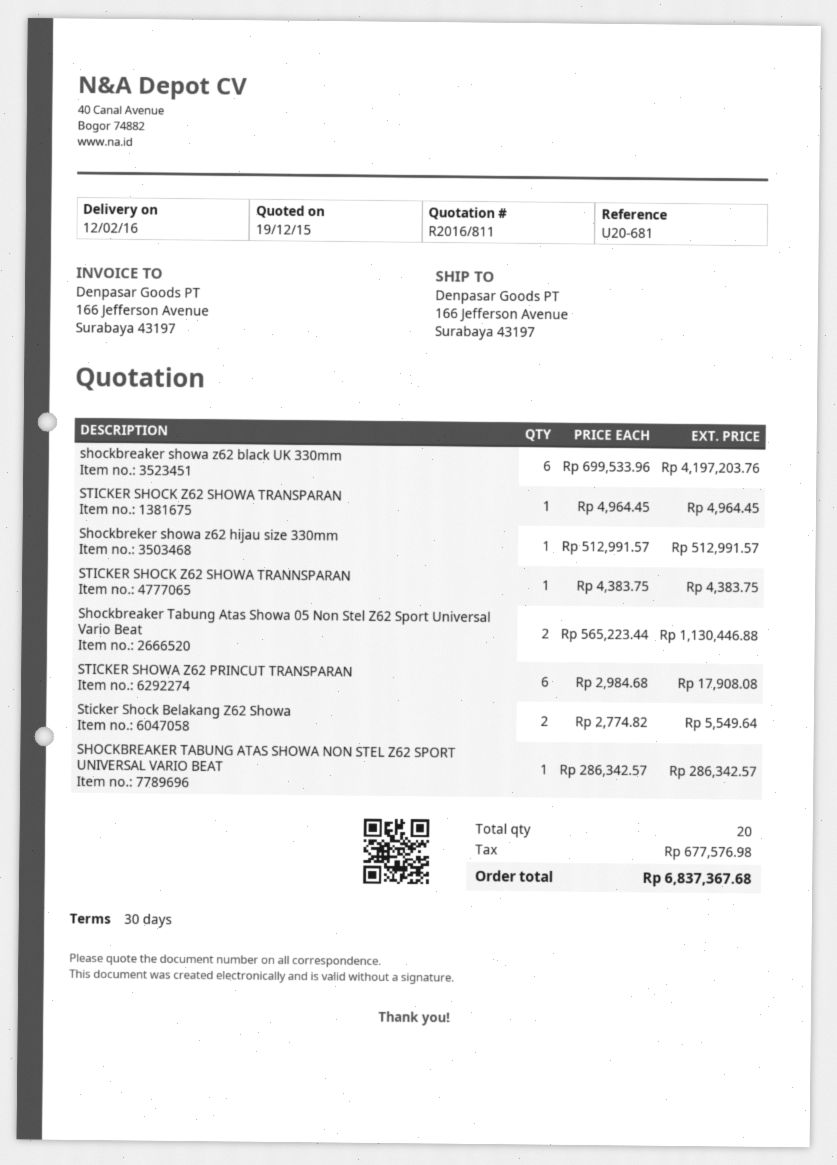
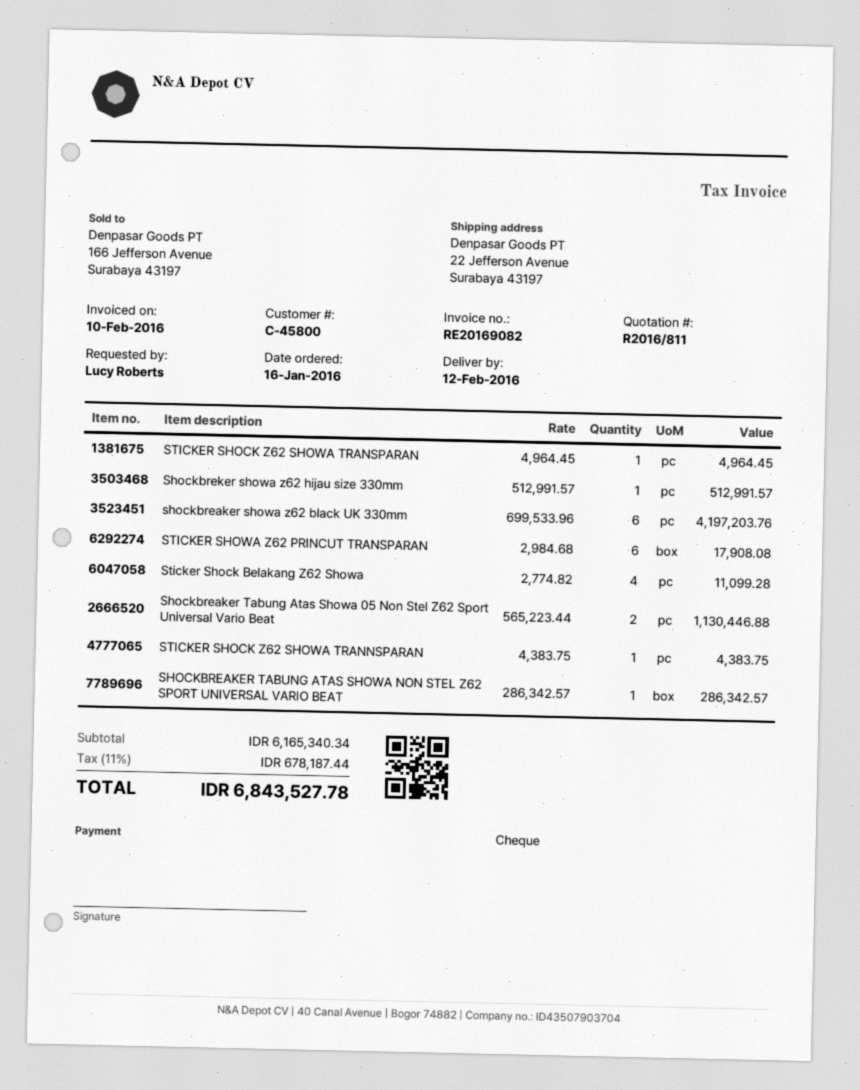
ship to: 166 Jefferson Avenue, Surabaya 43197 -> 22 Jefferson Avenue, Surabaya 43197
Sticker Shock Belakang Z62 Showa: 2 x 2774.82 = 5549.64 -> 4 x 2774.82 = 11099.28
tax: 677576.98 -> 678187.44
total: 6837367.68 -> 6843527.78

